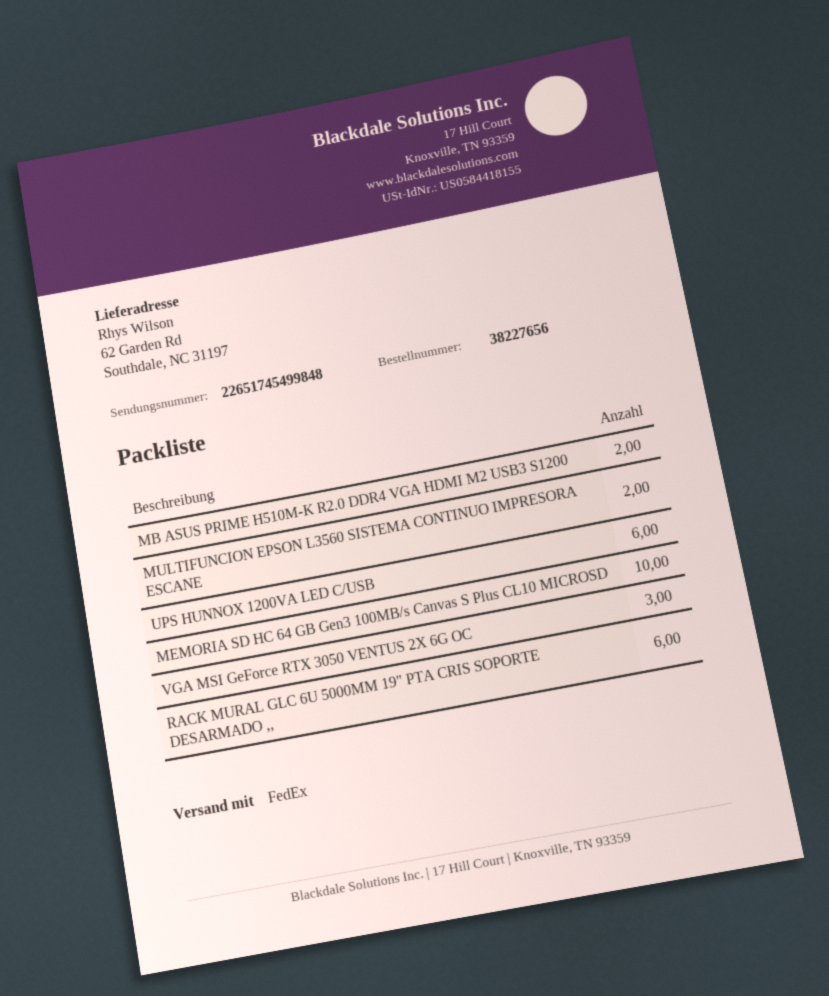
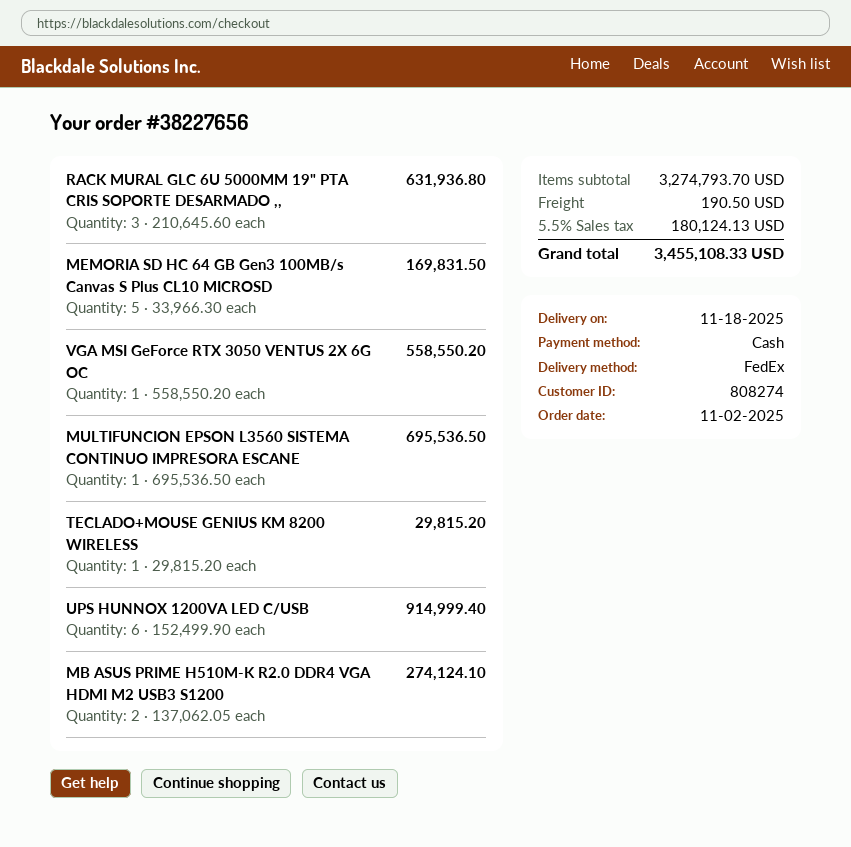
MULTIFUNCION EPSON L3560 SISTEMA CONTINUO IMPRESORA ESCANE: 2 -> 1
MEMORIA SD HC 64 GB Gen3 100MB/s Canvas S Plus CL10 MICROSD: 10 -> 5
VGA MSI GeForce RTX 3050 VENTUS 2X 6G OC: 3 -> 1
RACK MURAL GLC 6U 5000MM 19" PTA CRIS SOPORTE DESARMADO ,,: 6 -> 3
TECLADO+MOUSE GENIUS KM 8200 WIRELESS: none -> 1

